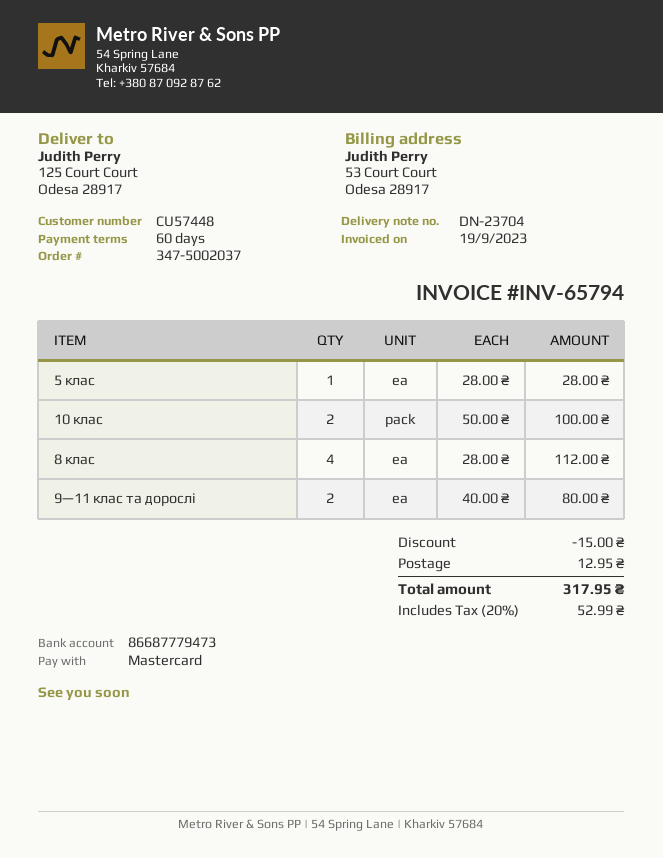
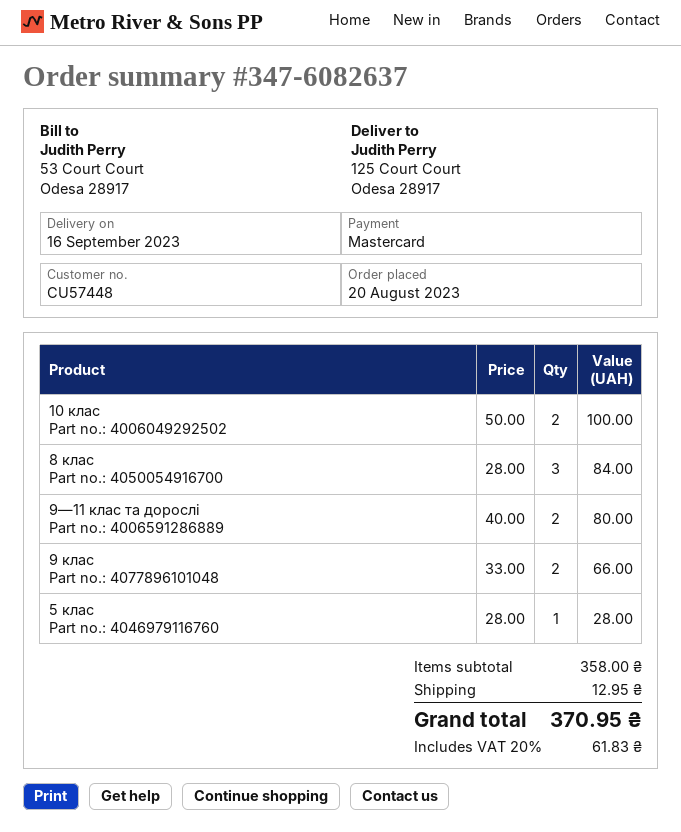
order number: 347-5002037 -> 347-6082637
8 клас: 4 x 28.00 = 112.00 -> 3 x 28.00 = 84.00
9 клас: none -> 2 x 33.00 = 66.00
discount: 15.00 -> none
tax: 20% = 52.99 -> 20% = 61.83
total: 317.95 -> 370.95

